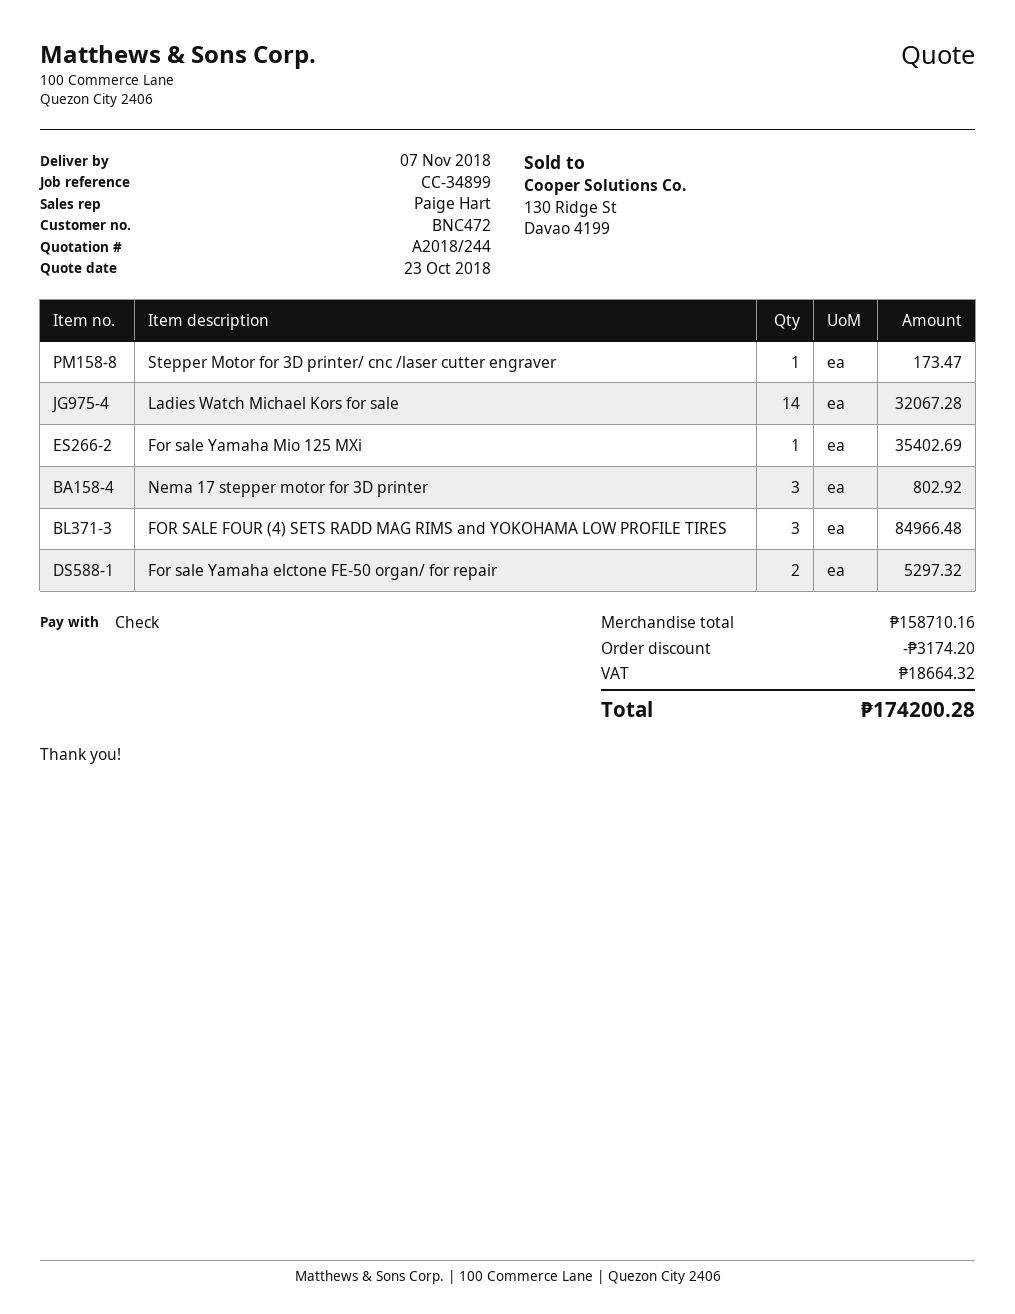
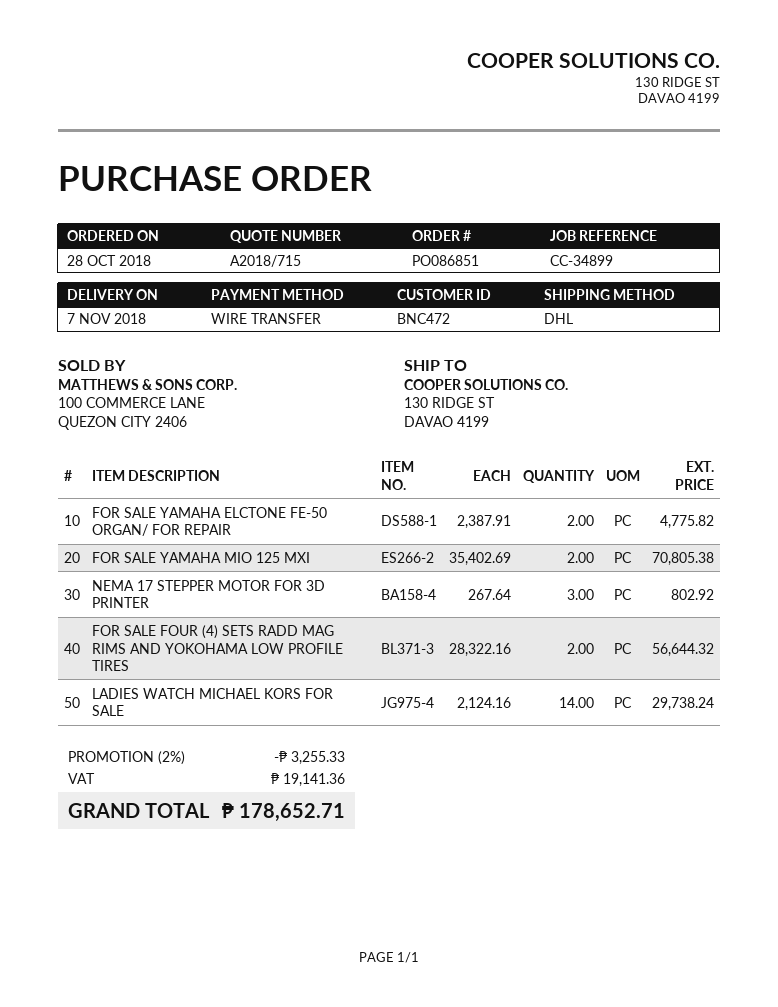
quote number: A2018/244 -> A2018/715
payment method: cheque -> bank transfer
Stepper Motor for 3D printer/ cnc /laser cutter engraver: 1 for 173.47 -> none
Ladies Watch Michael Kors for sale: 14 for 32067.28 -> 14 for 29738.24
For sale Yamaha Mio 125 MXi: 1 for 35402.69 -> 2 for 70805.38
FOR SALE FOUR (4) SETS RADD MAG RIMS and YOKOHAMA LOW PROFILE TIRES: 3 for 84966.48 -> 2 for 56644.32
For sale Yamaha elctone FE-50 organ/ for repair: 2 for 5297.32 -> 2 for 4775.82
discount: 3174.20 -> 3255.33
tax: 18664.32 -> 19141.36
total: 174200.28 -> 178652.71

